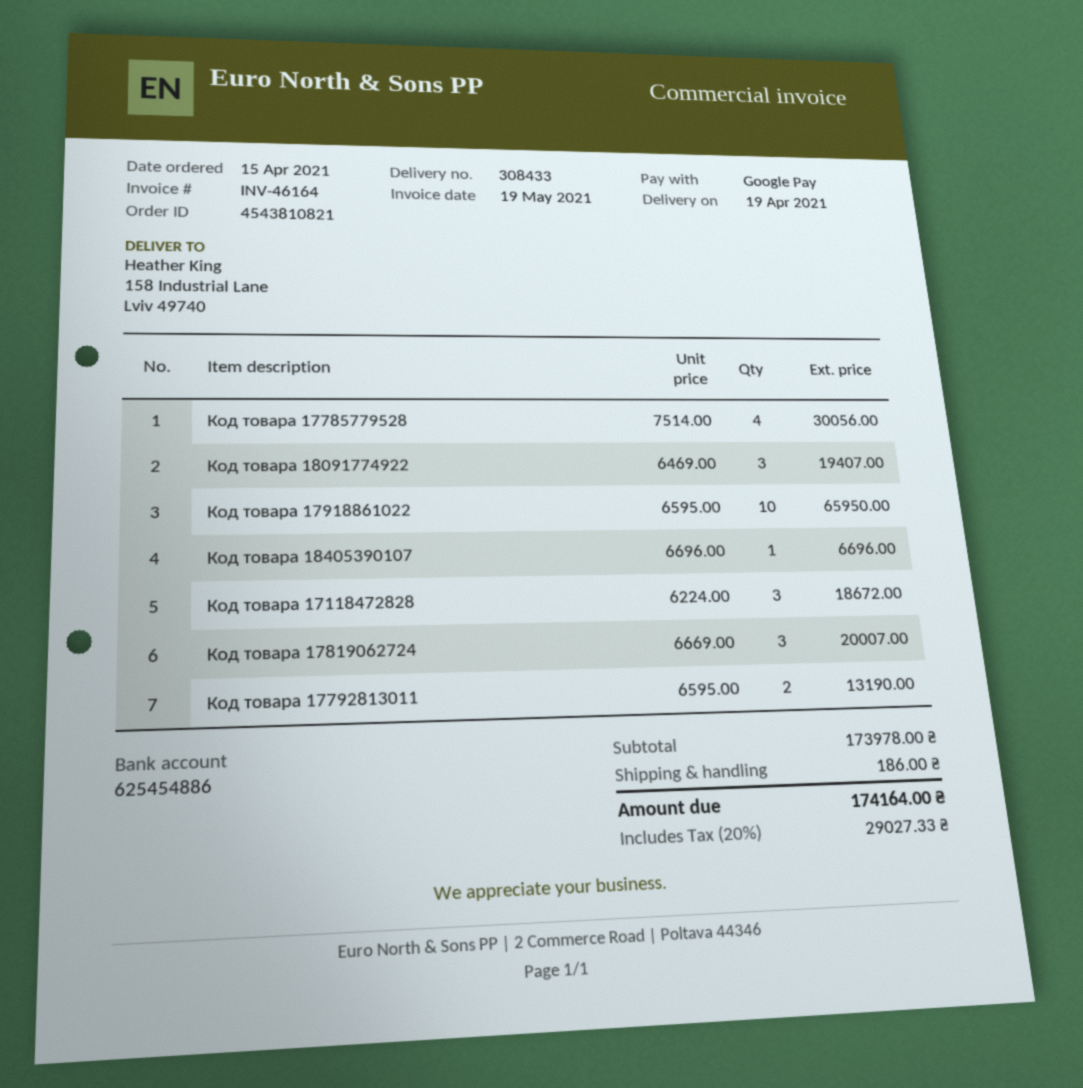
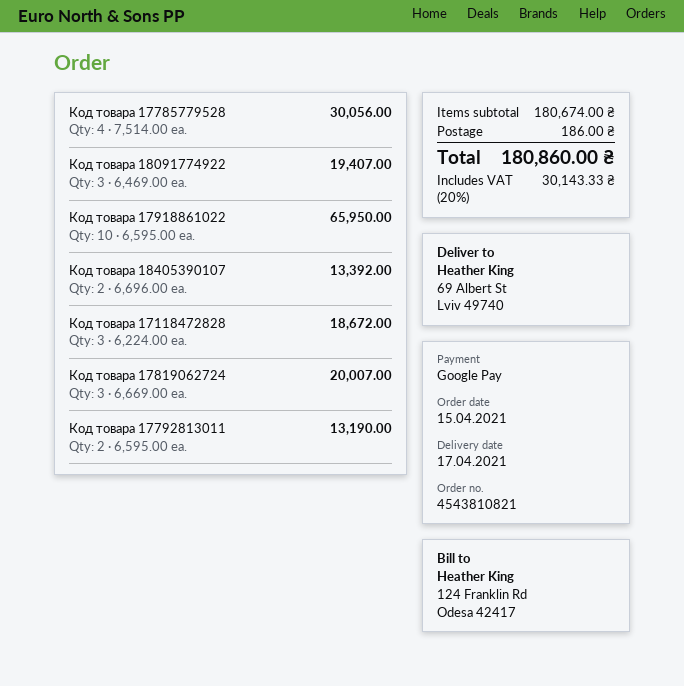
delivery date: 2021-04-19 -> 2021-04-17
ship to: 158 Industrial Lane, Lviv 49740 -> 69 Albert St, Lviv 49740
Код товара 18405390107: 1 x 6696.00 = 6696.00 -> 2 x 6696.00 = 13392.00
subtotal: 173978.00 -> 180674.00
tax: 20% = 29027.33 -> 20% = 30143.33
total: 174164.00 -> 180860.00

